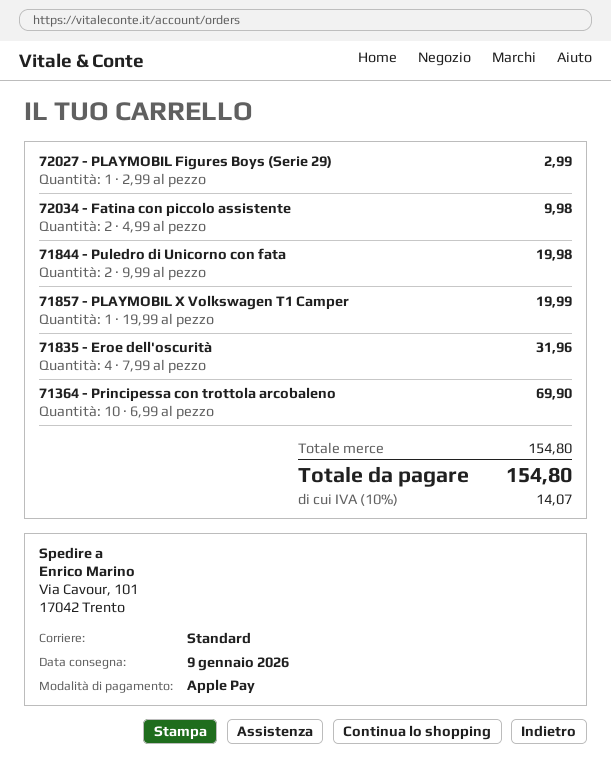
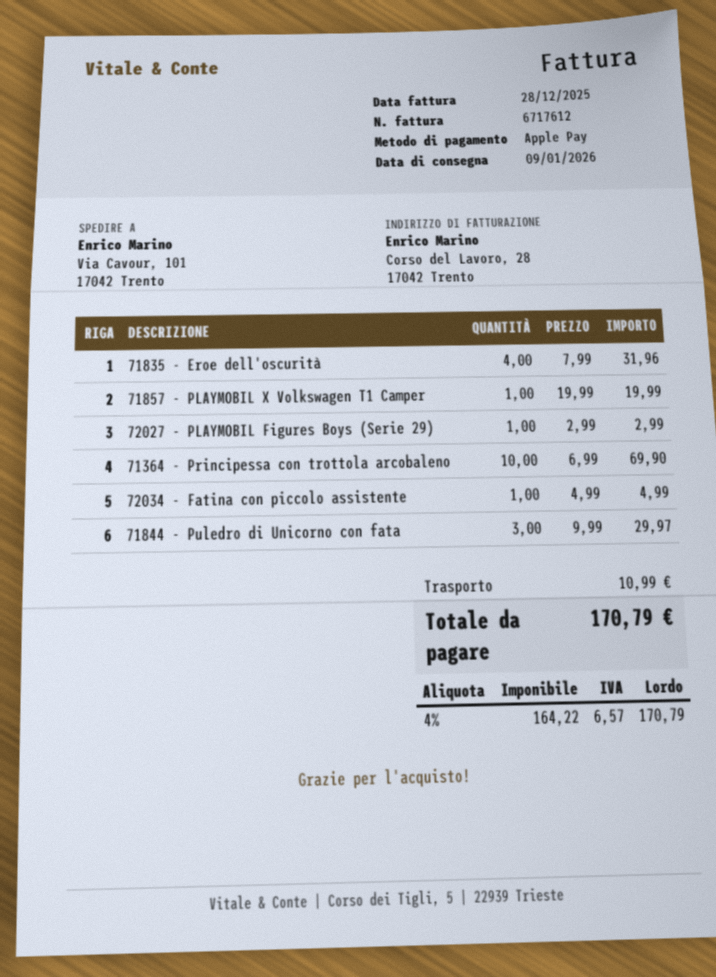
72034 - Fatina con piccolo assistente: 2 x 4.99 = 9.98 -> 1 x 4.99 = 4.99
71844 - Puledro di Unicorno con fata: 2 x 9.99 = 19.98 -> 3 x 9.99 = 29.97
shipping: none -> 10.99
tax: 10% = 14.07 -> 4% = 6.57
total: 154.80 -> 170.79

